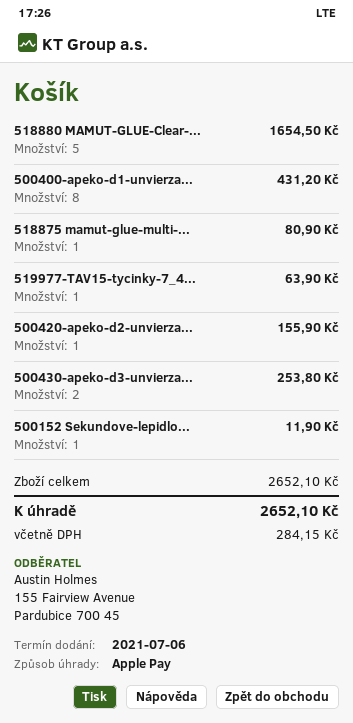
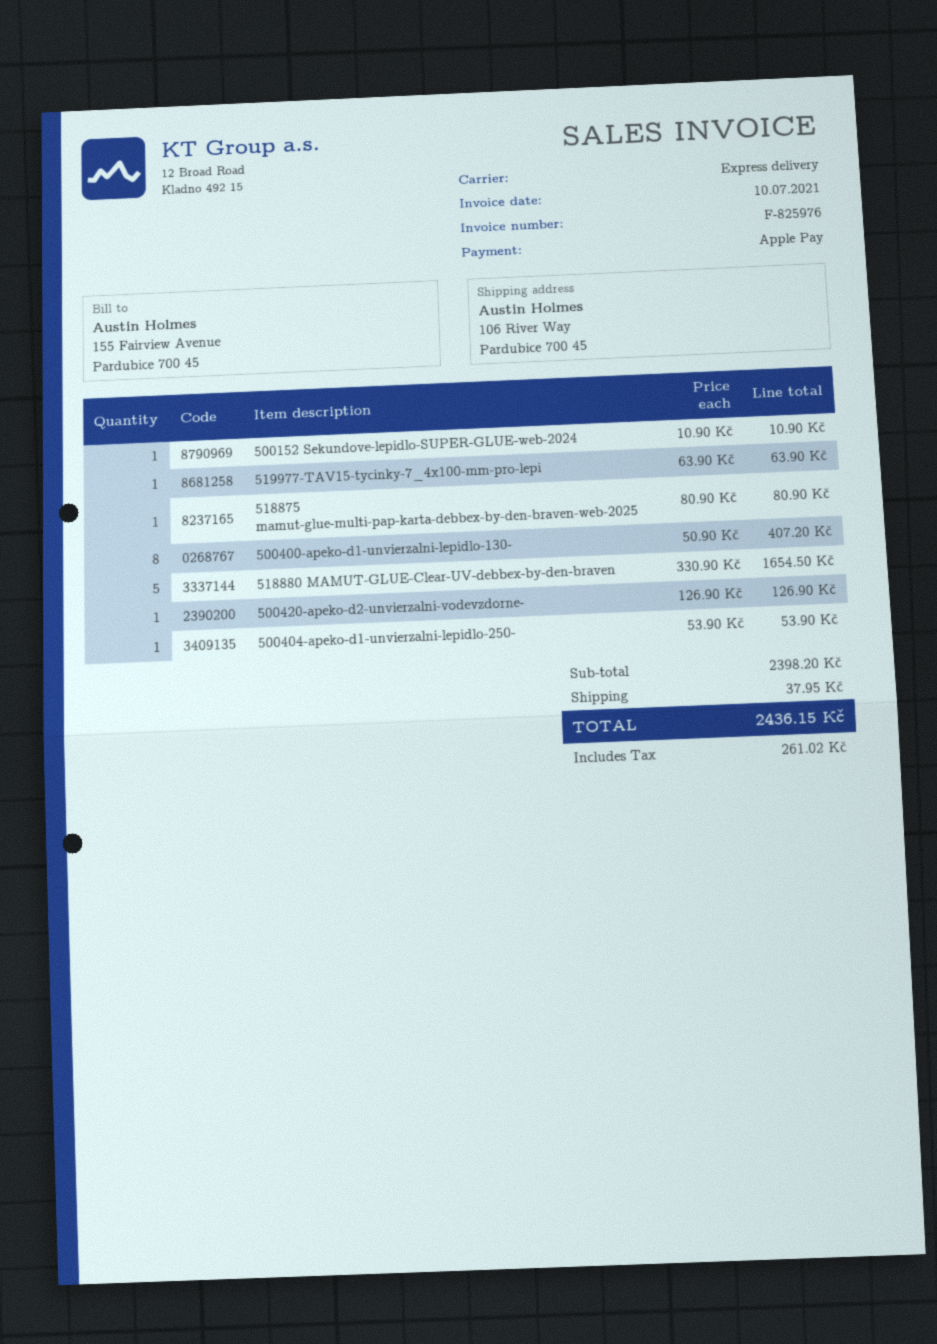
500400-apeko-d1-unvierza...: 8 for 431.20 -> 8 for 407.20
500420-apeko-d2-unvierza...: 1 for 155.90 -> 1 for 126.90
500430-apeko-d3-unvierza...: 2 for 253.80 -> none
500152 Sekundove-lepidlo...: 1 for 11.90 -> 1 for 10.90
500404-apeko-d1-unvierzalni-lepidlo-250-: none -> 1 for 53.90
subtotal: 2652.10 -> 2398.20
shipping: none -> 37.95
tax: 284.15 -> 261.02
total: 2652.10 -> 2436.15

